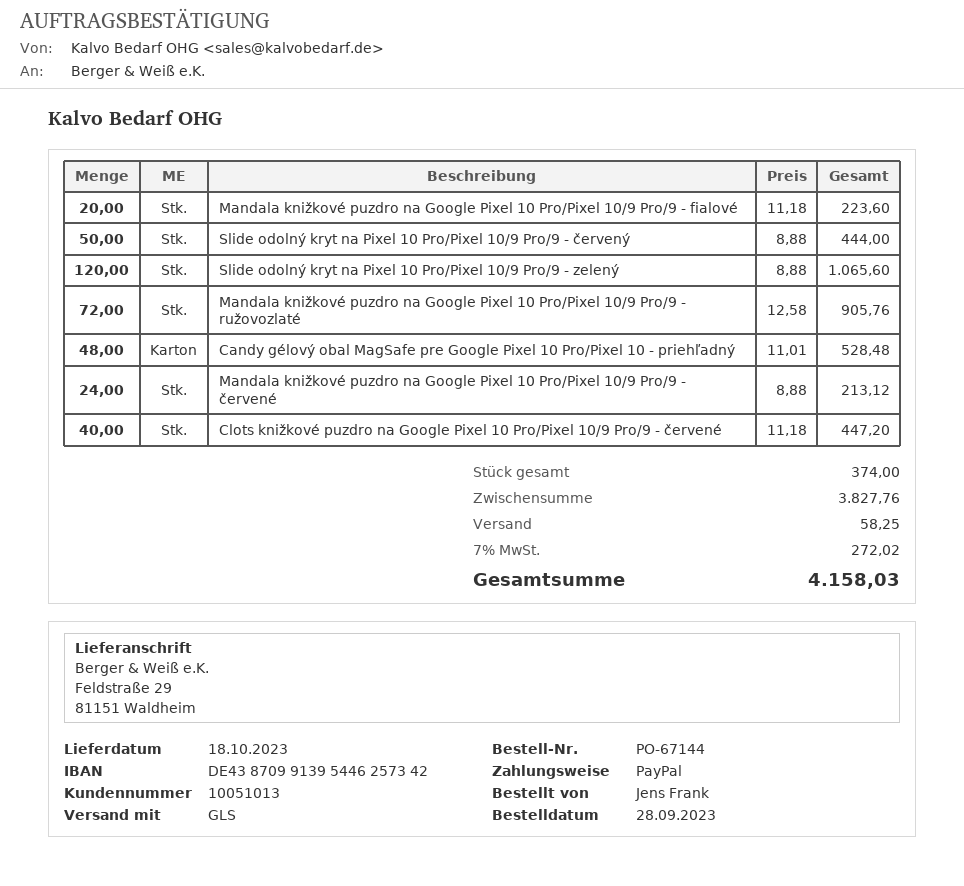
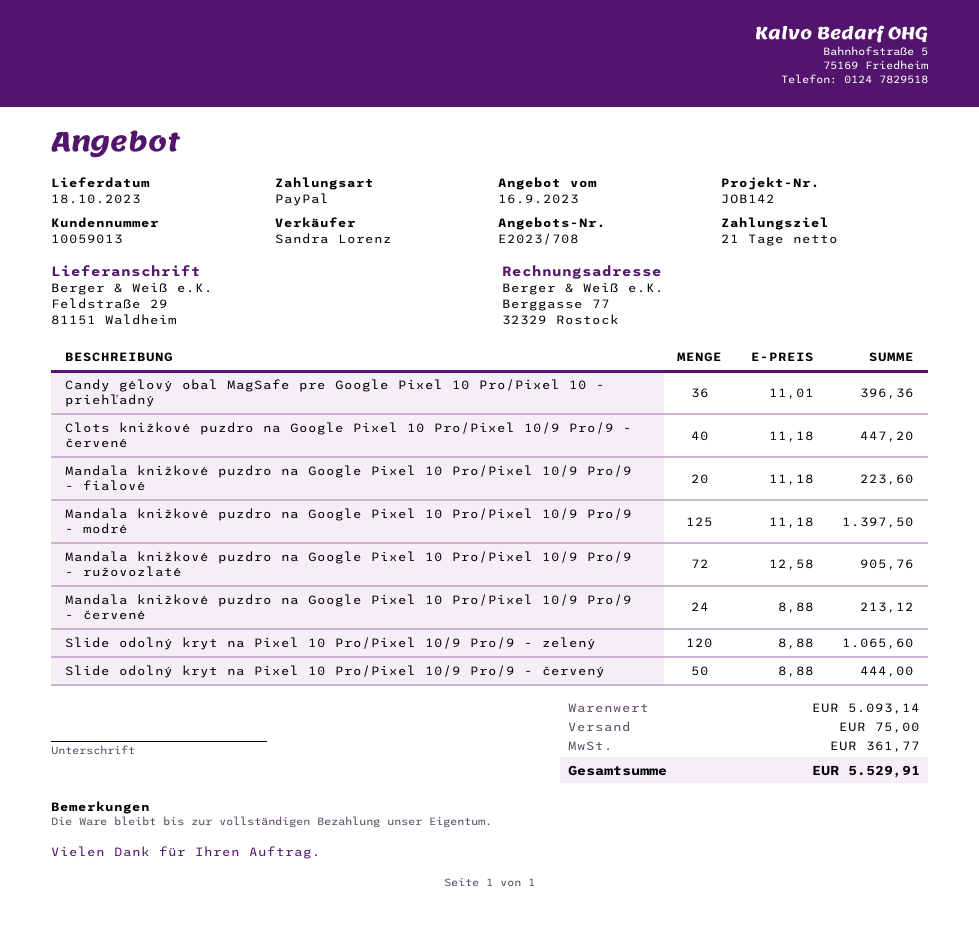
customer number: 10051013 -> 10059013
Candy gélový obal MagSafe pre Google Pixel 10 Pro/Pixel 10 - priehľadný: 48 x 11.01 = 528.48 -> 36 x 11.01 = 396.36
Mandala knižkové puzdro na Google Pixel 10 Pro/Pixel 10/9 Pro/9 - modré: none -> 125 x 11.18 = 1397.50
subtotal: 3827.76 -> 5093.14
shipping: 58.25 -> 75.00
tax: 272.02 -> 361.77
total: 4158.03 -> 5529.91

